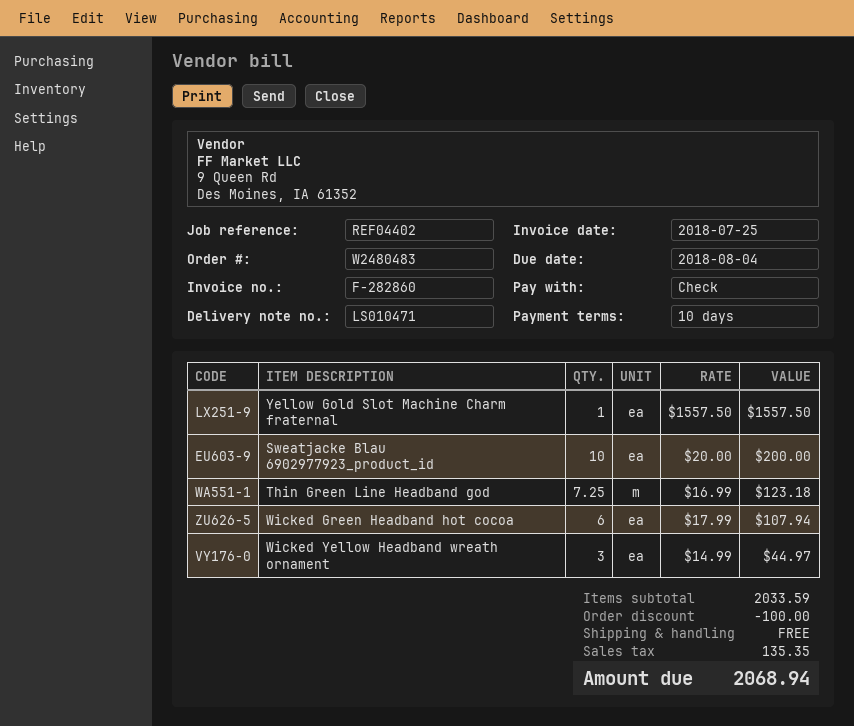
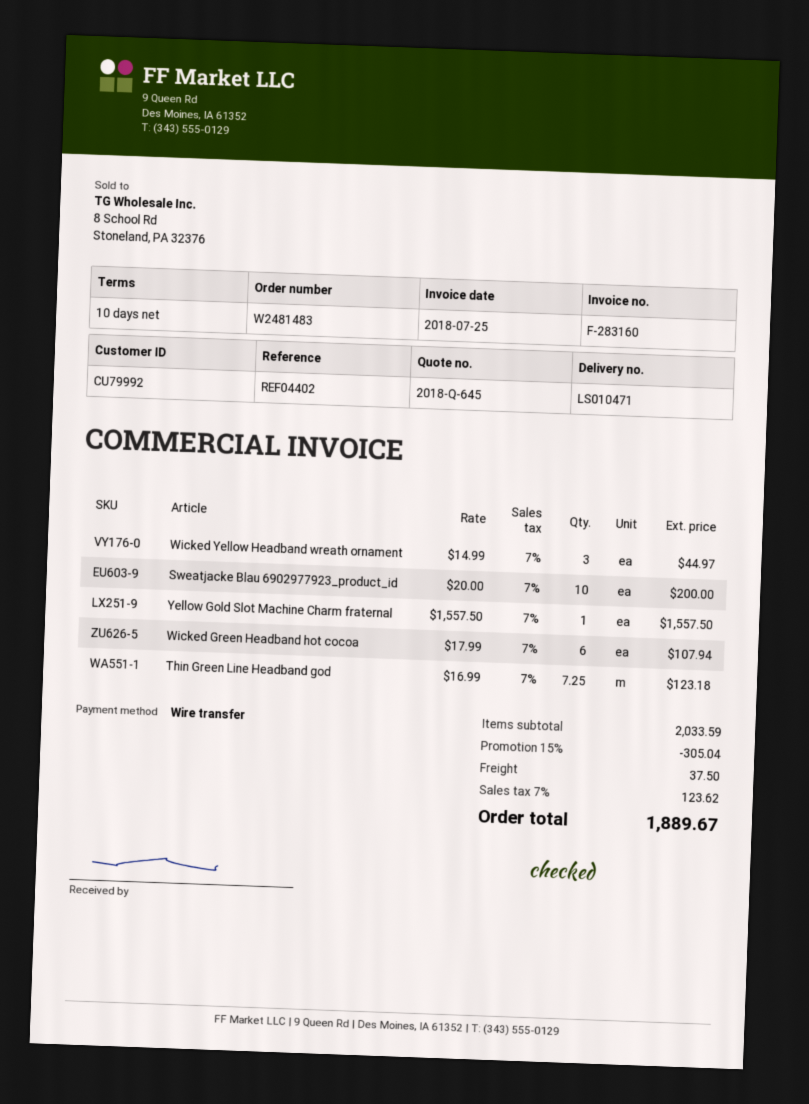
order number: W2480483 -> W2481483
invoice number: F-282860 -> F-283160
payment method: cheque -> bank transfer
discount: 100.00 -> 305.04
shipping: 0.00 -> 37.50
tax: 135.35 -> 123.62
total: 2068.94 -> 1889.67

